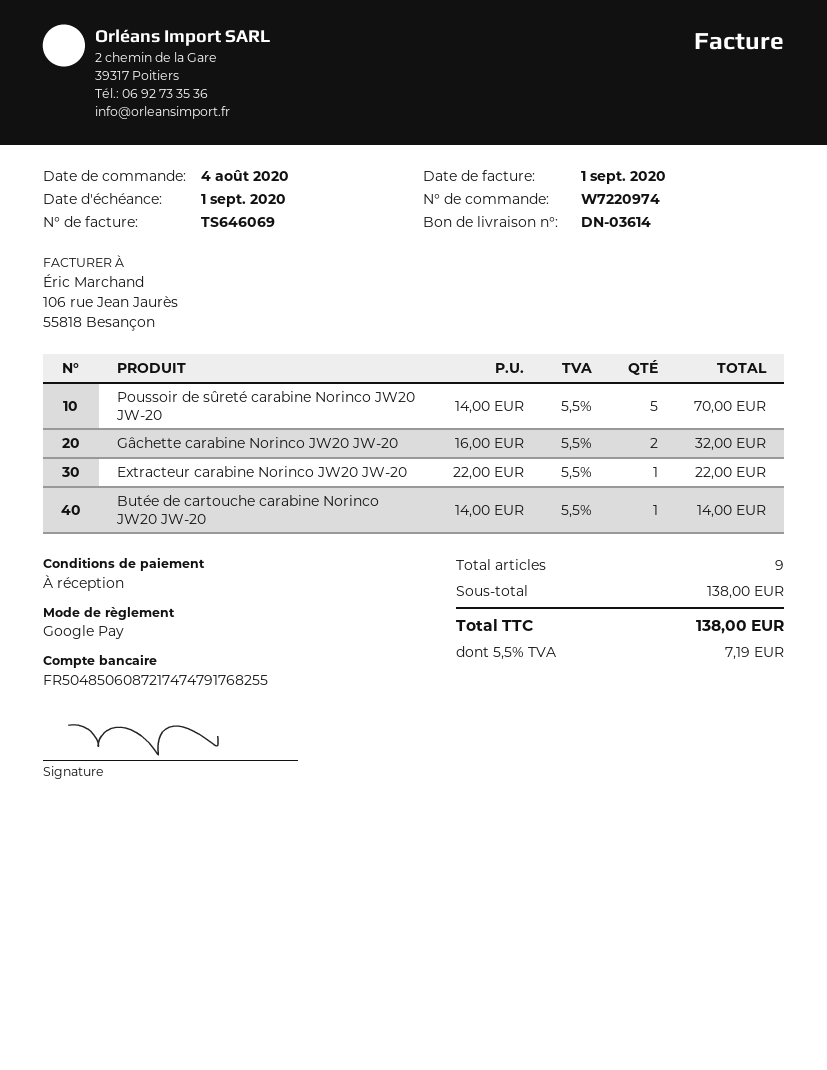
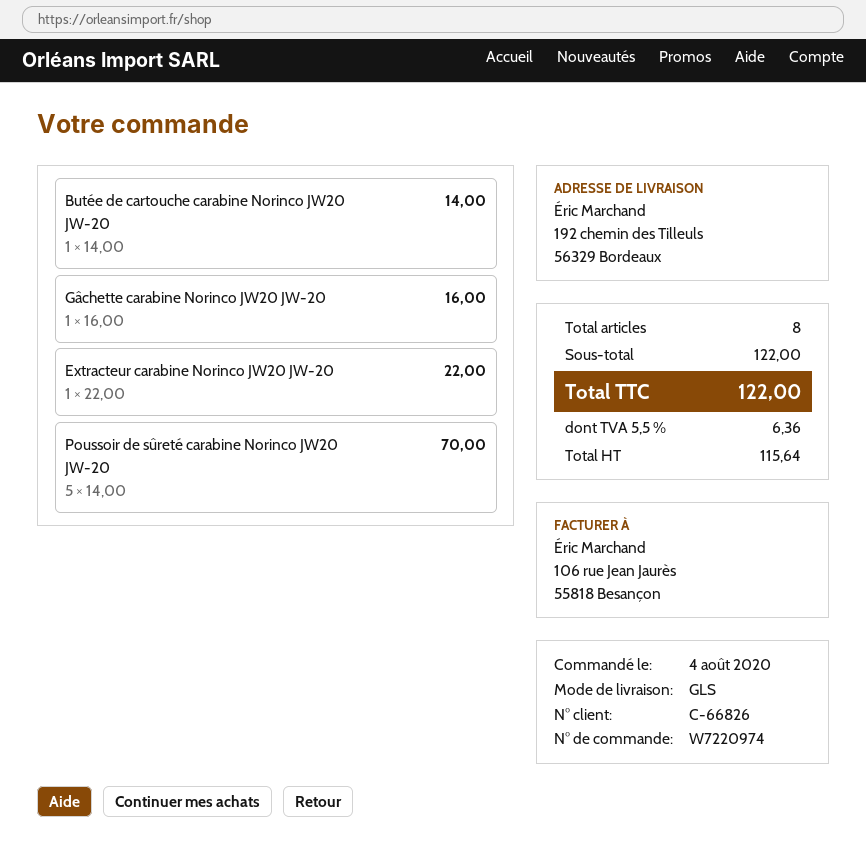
Gâchette carabine Norinco JW20 JW-20: 2 x 16.00 = 32.00 -> 1 x 16.00 = 16.00
total quantity: 9 -> 8
subtotal: 138.00 -> 122.00
tax: 5.5% = 7.19 -> 5.5% = 6.36
total: 138.00 -> 122.00

